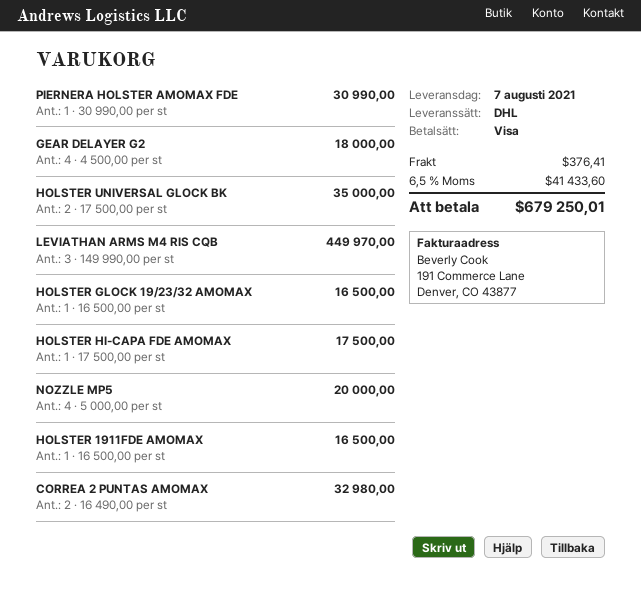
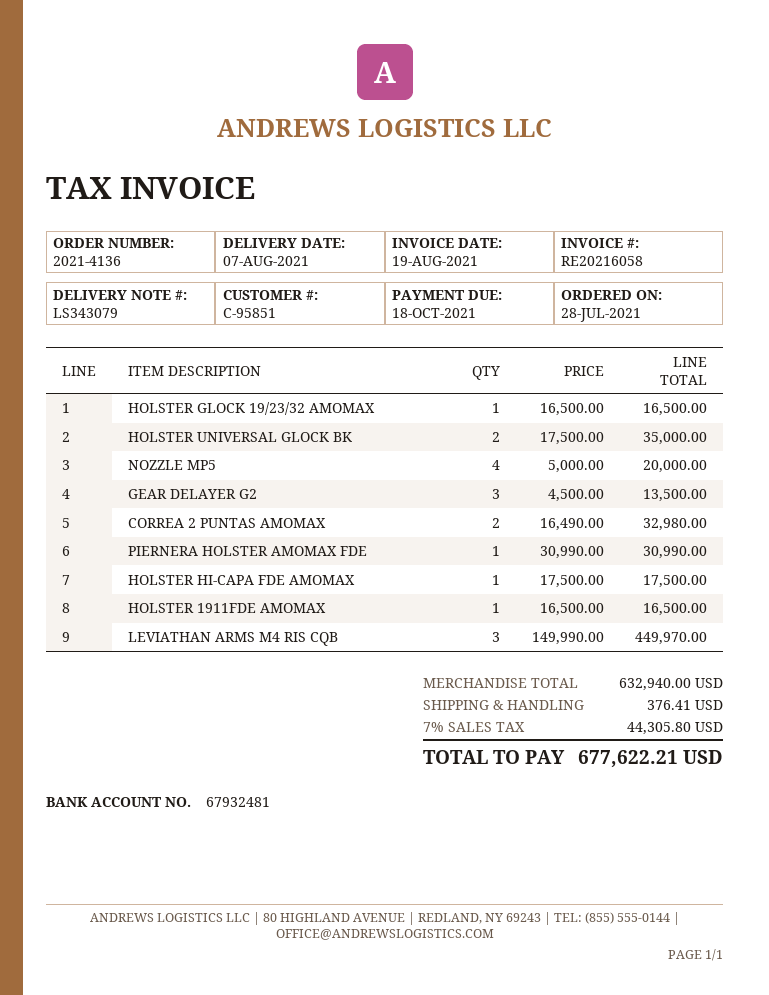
GEAR DELAYER G2: 4 x 4500.00 = 18000.00 -> 3 x 4500.00 = 13500.00
tax: 6.5% = 41433.60 -> 7% = 44305.80
total: 679250.01 -> 677622.21

